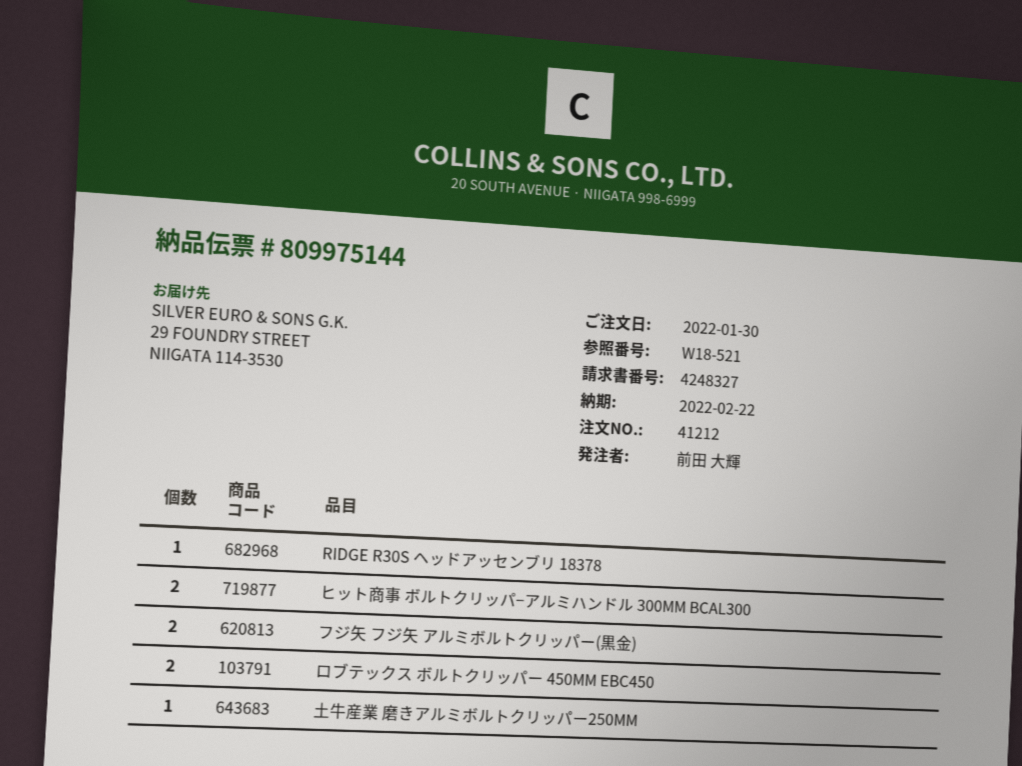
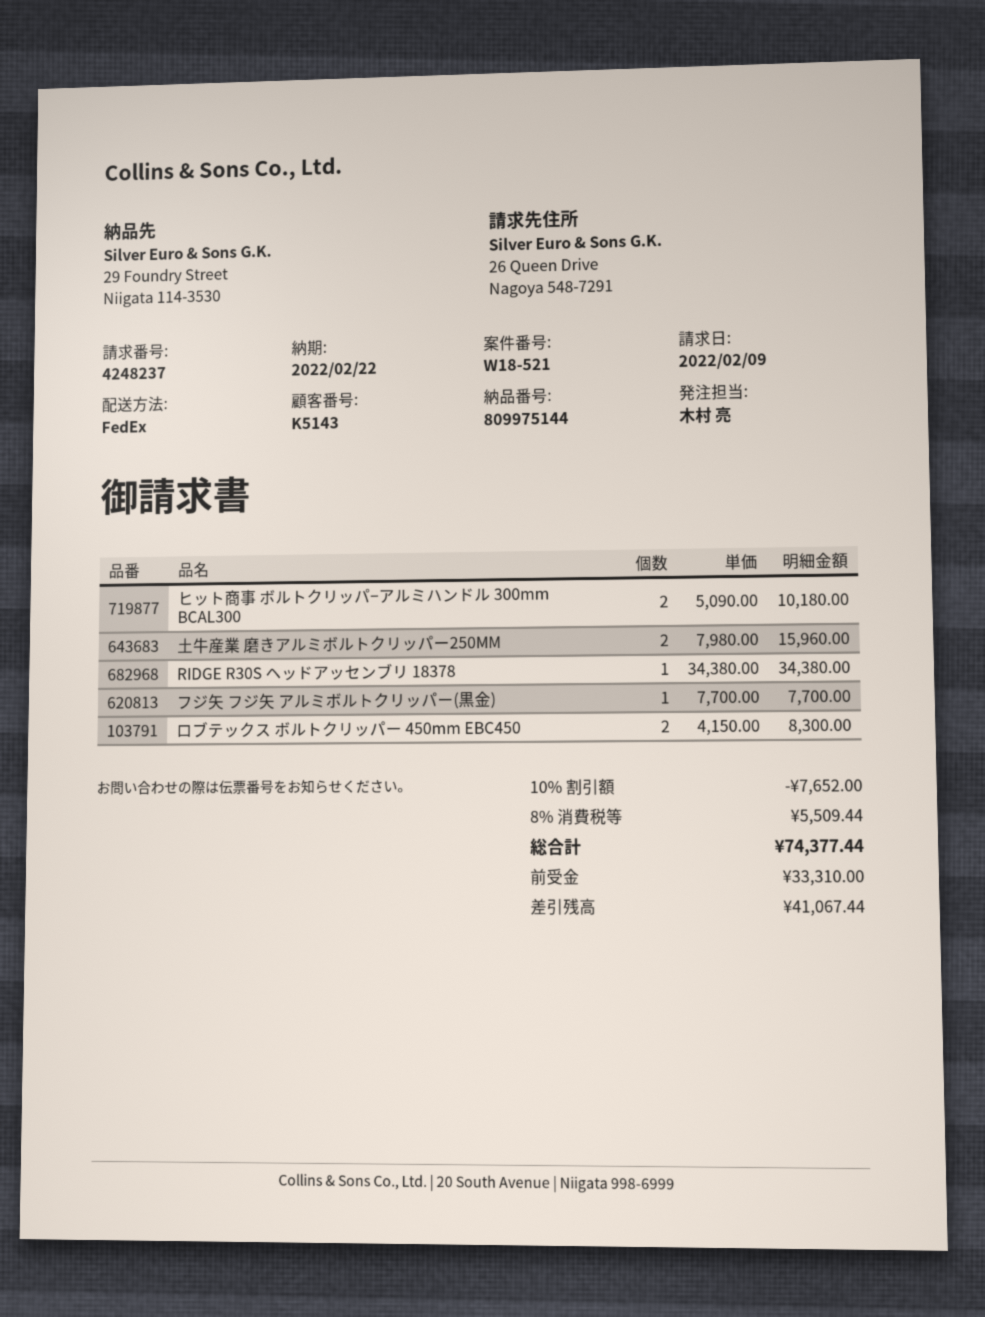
invoice number: 4248327 -> 4248237
ordered by: 前田 大輝 -> 木村 亮
フジ矢 フジ矢 アルミボルトクリッパー(黒金): 2 -> 1
土牛産業 磨きアルミボルトクリッパー250MM: 1 -> 2

